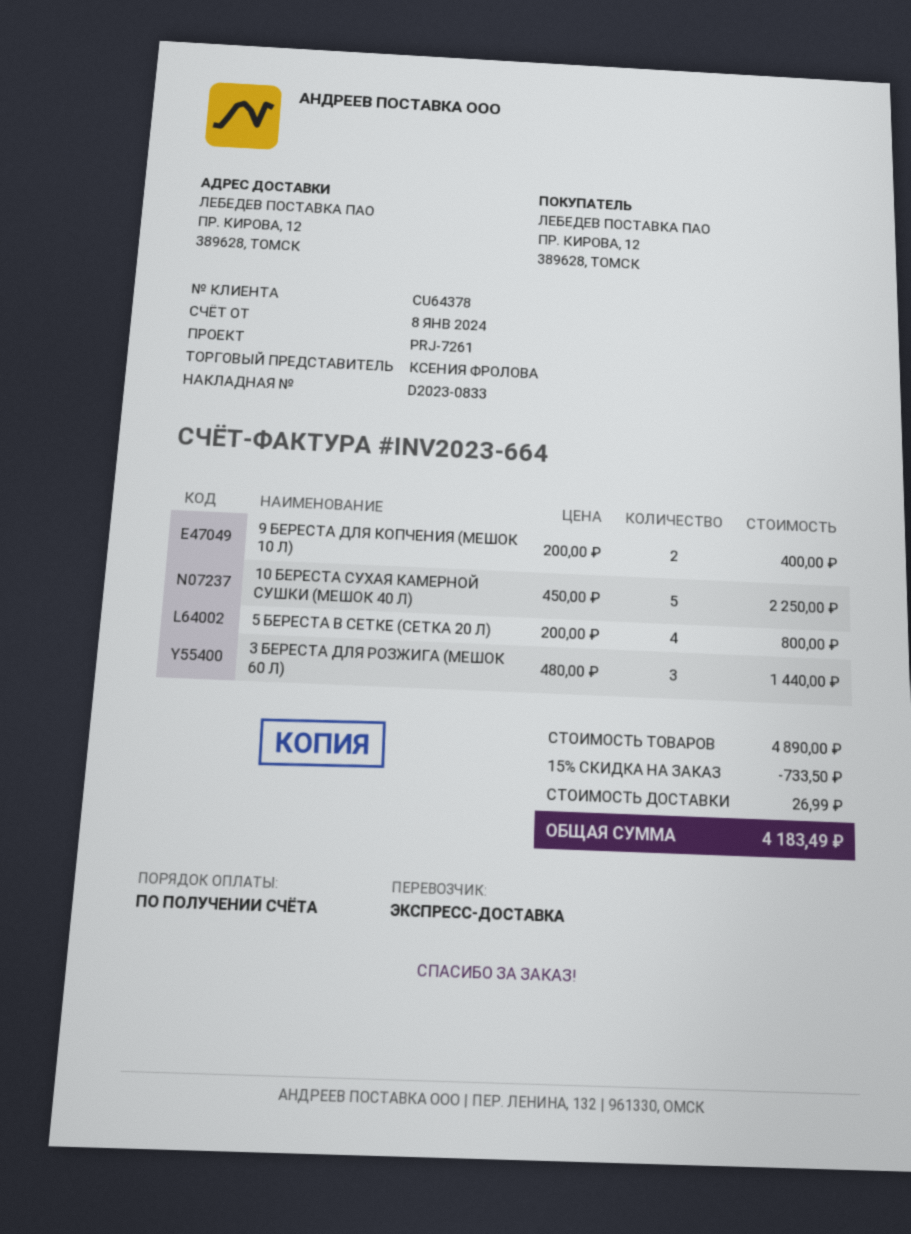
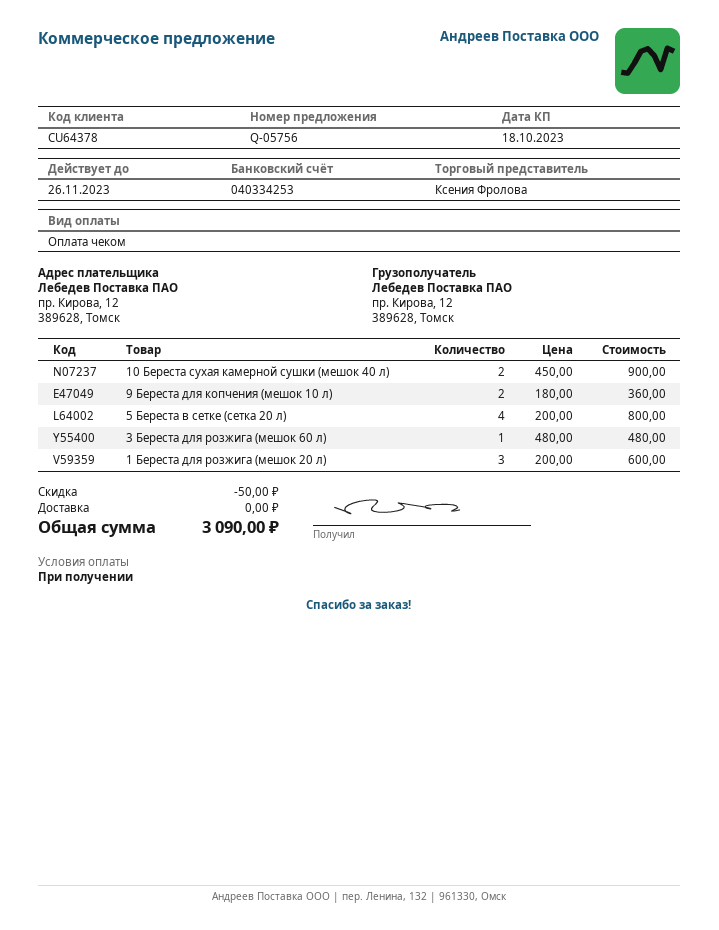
9 БЕРЕСТА ДЛЯ КОПЧЕНИЯ (МЕШОК 10 Л): 2 x 200.00 = 400.00 -> 2 x 180.00 = 360.00
10 БЕРЕСТА СУХАЯ КАМЕРНОЙ СУШКИ (МЕШОК 40 Л): 5 x 450.00 = 2250.00 -> 2 x 450.00 = 900.00
3 БЕРЕСТА ДЛЯ РОЗЖИГА (МЕШОК 60 Л): 3 x 480.00 = 1440.00 -> 1 x 480.00 = 480.00
1 Береста для розжига (мешок 20 л): none -> 3 x 200.00 = 600.00
discount: 733.50 -> 50.00
shipping: 26.99 -> 0.00
total: 4183.49 -> 3090.00

